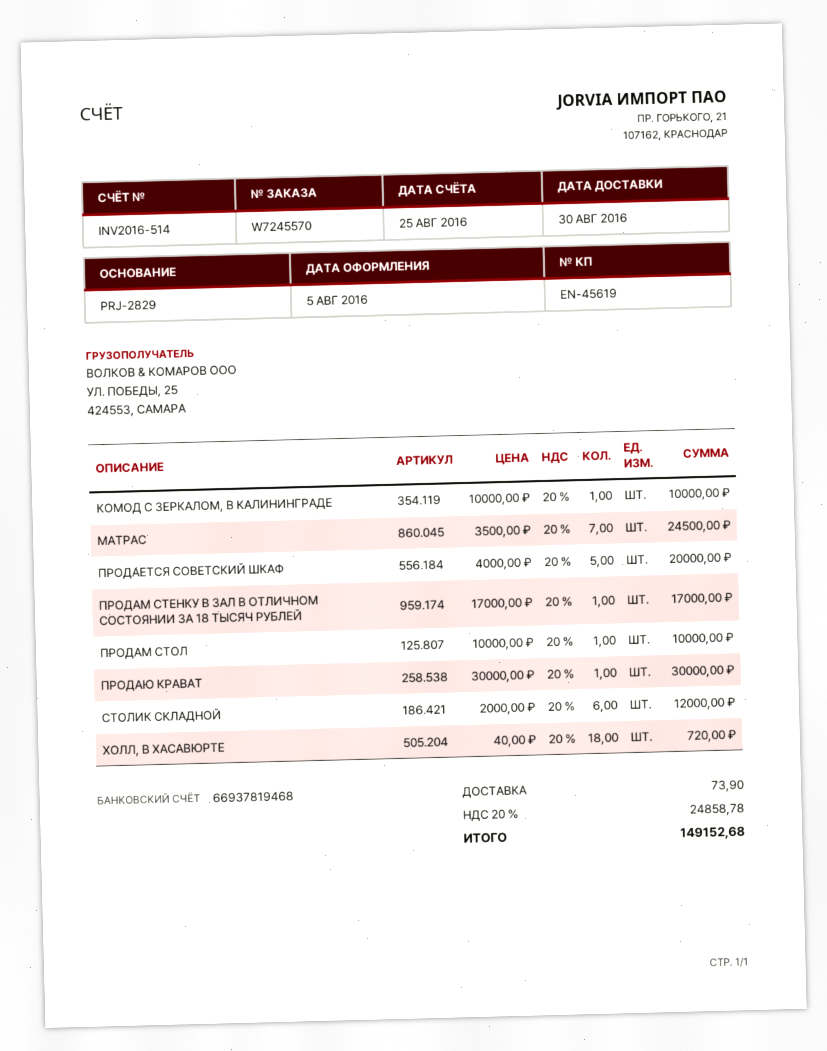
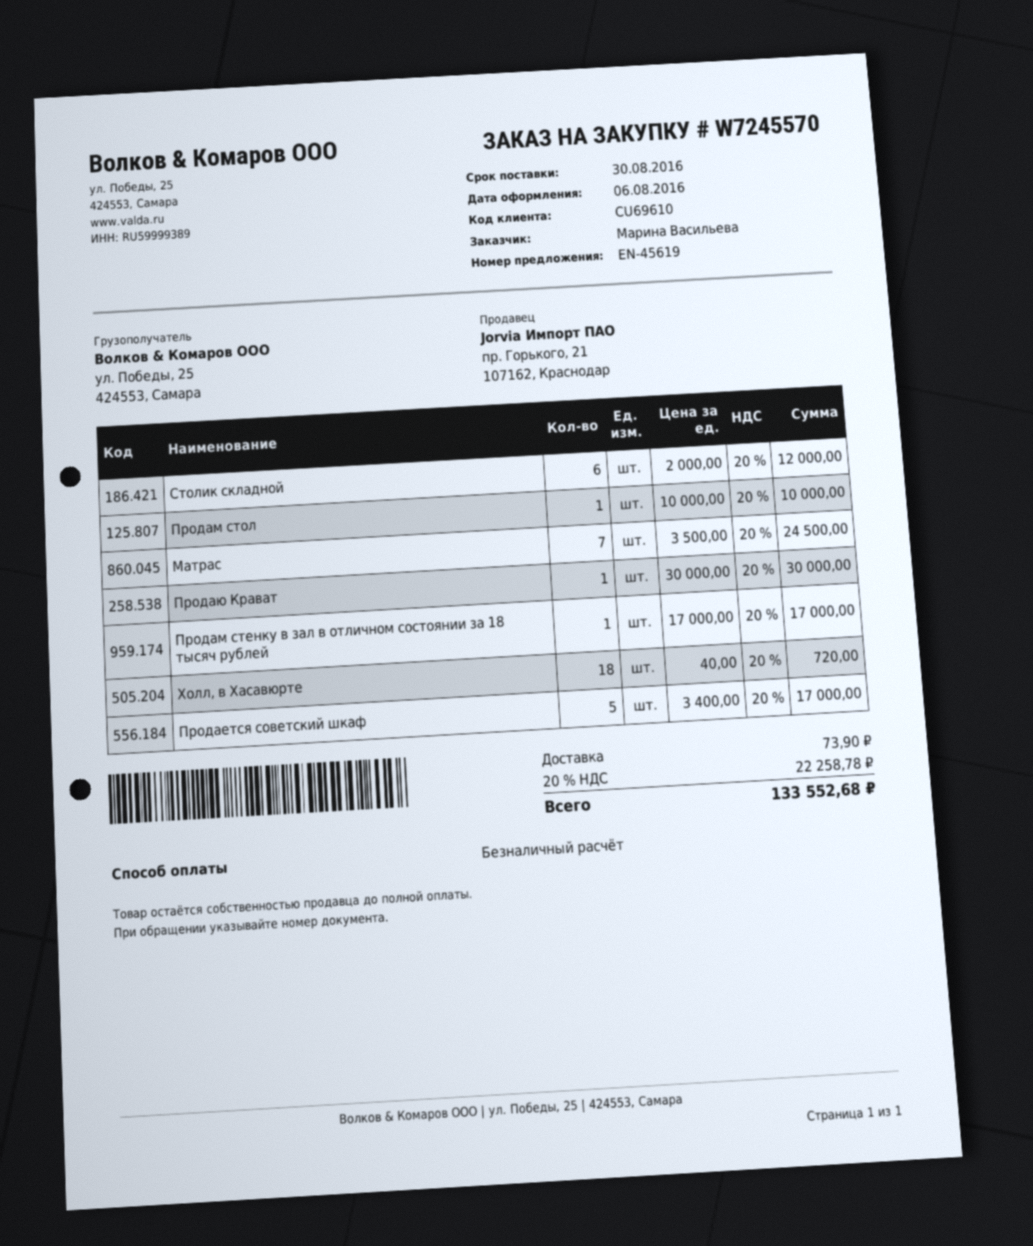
order date: 2016-08-05 -> 2016-08-06
КОМОД С ЗЕРКАЛОМ, В КАЛИНИНГРАДЕ: 1 x 10000.00 = 10000.00 -> none
ПРОДАЕТСЯ СОВЕТСКИЙ ШКАФ: 5 x 4000.00 = 20000.00 -> 5 x 3400.00 = 17000.00
tax: 20% = 24858.78 -> 20% = 22258.78
total: 149152.68 -> 133552.68

